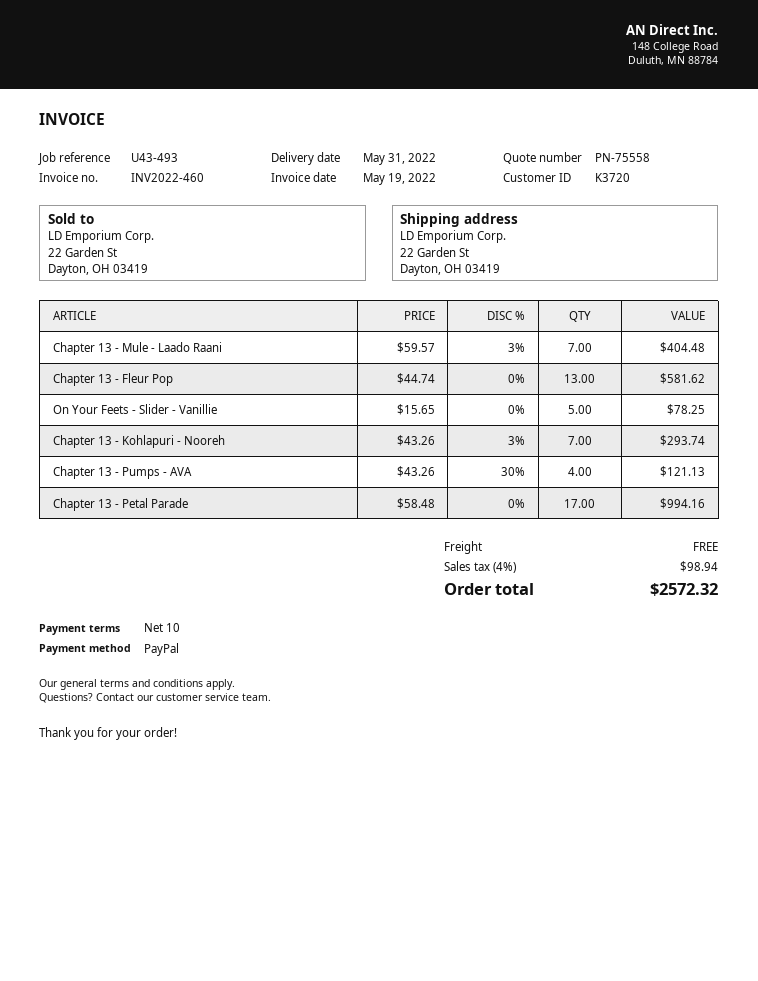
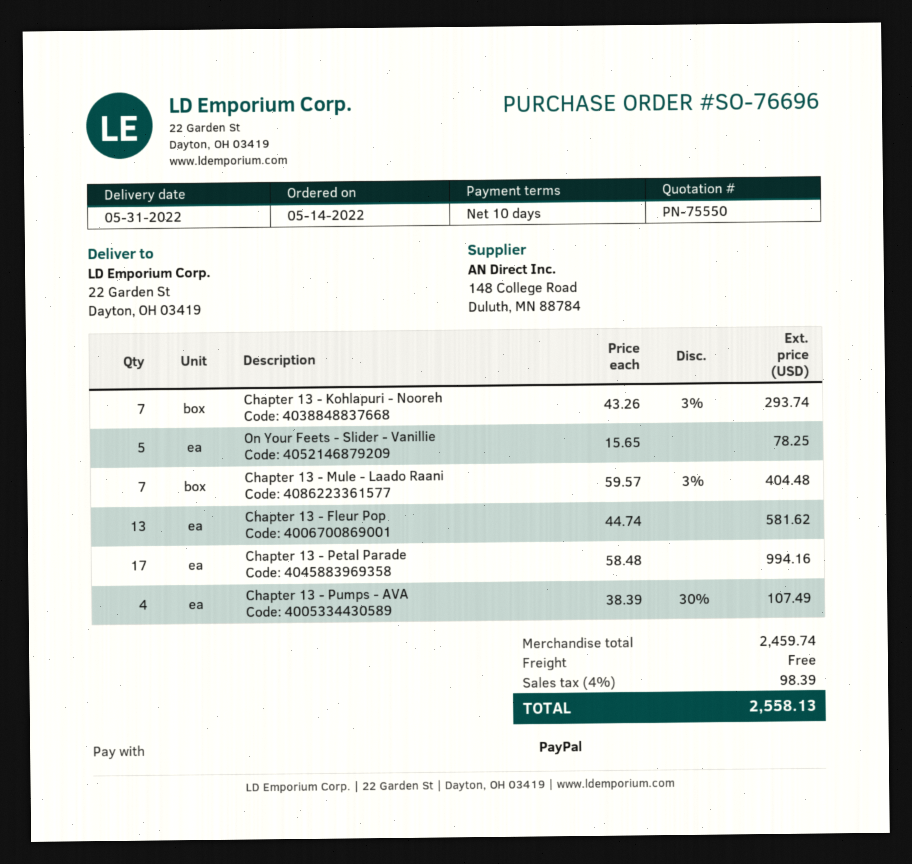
quote number: PN-75558 -> PN-75550
Chapter 13 - Pumps - AVA: 4 x 43.26 - 30% = 121.13 -> 4 x 38.39 - 30% = 107.49
tax: 4% = 98.94 -> 4% = 98.39
total: 2572.32 -> 2558.13

